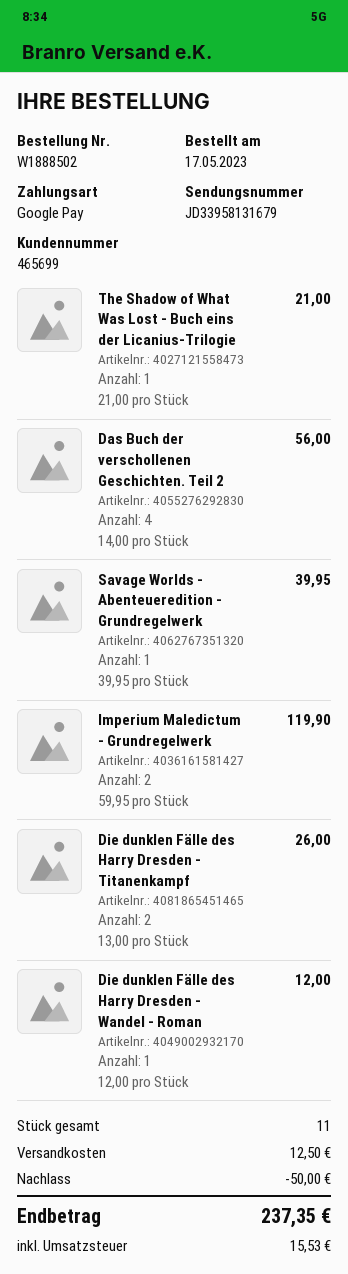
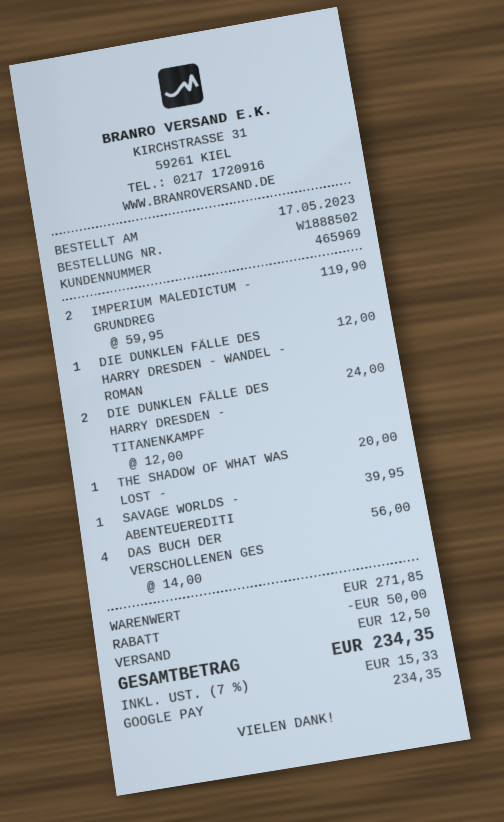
customer number: 465699 -> 465969
The Shadow of What Was Lost - Buch eins der Licanius-Trilogie: 1 x 21.00 = 21.00 -> 1 x 20.00 = 20.00
Die dunklen Fälle des Harry Dresden - Titanenkampf: 2 x 13.00 = 26.00 -> 2 x 12.00 = 24.00
tax: 15.53 -> 15.33
total: 237.35 -> 234.35

